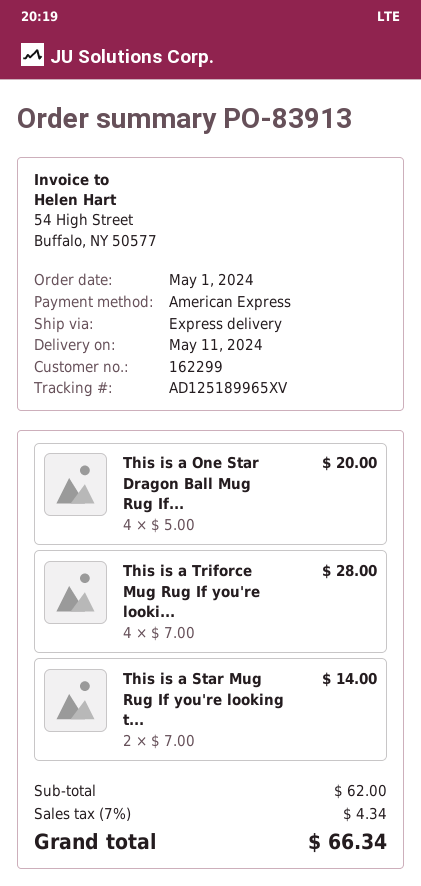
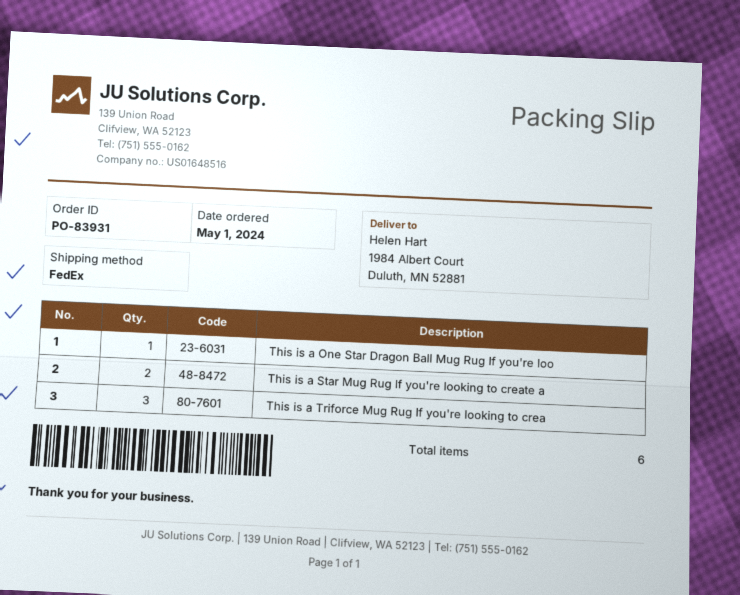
order number: PO-83913 -> PO-83931
shipping method: express -> FedEx
This is a One Star Dragon Ball Mug Rug If...: 4 -> 1
This is a Triforce Mug Rug If you're looki...: 4 -> 3

